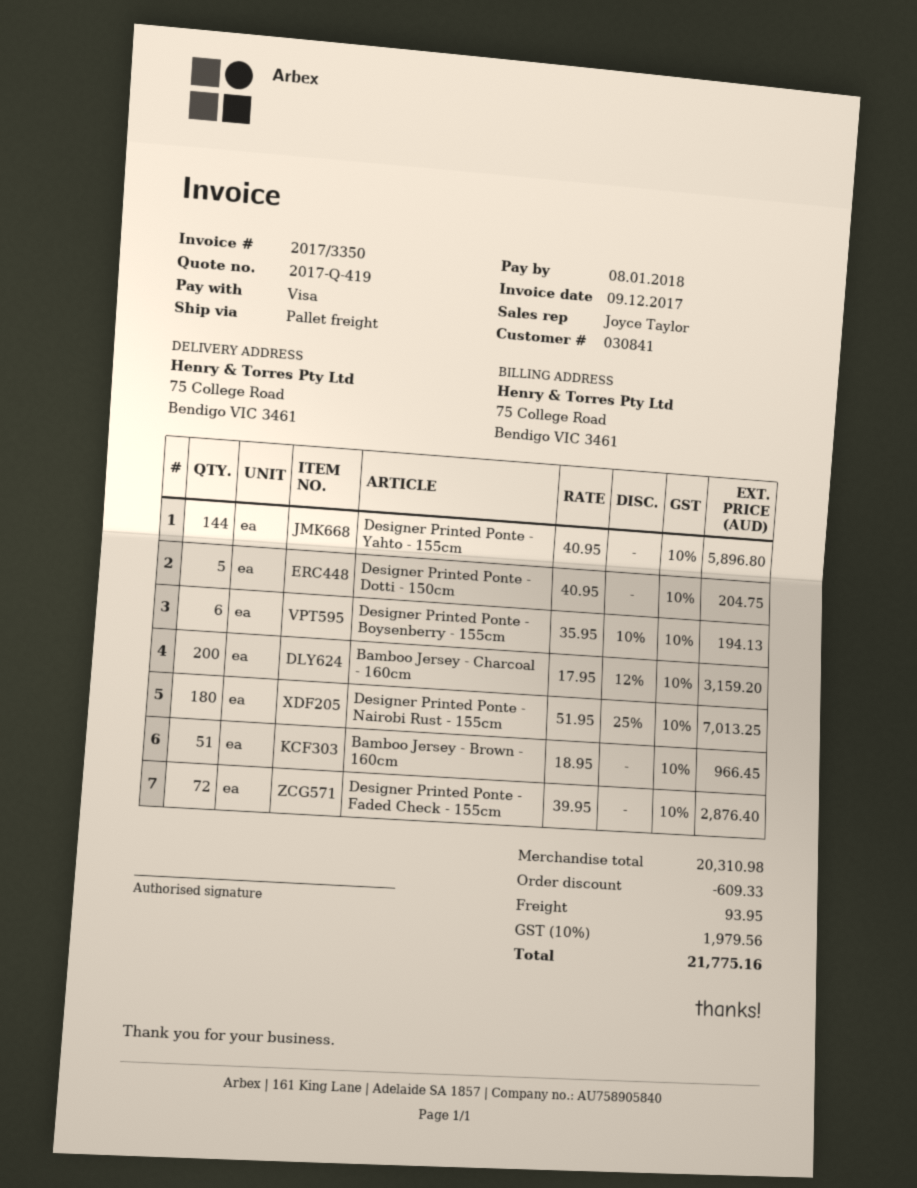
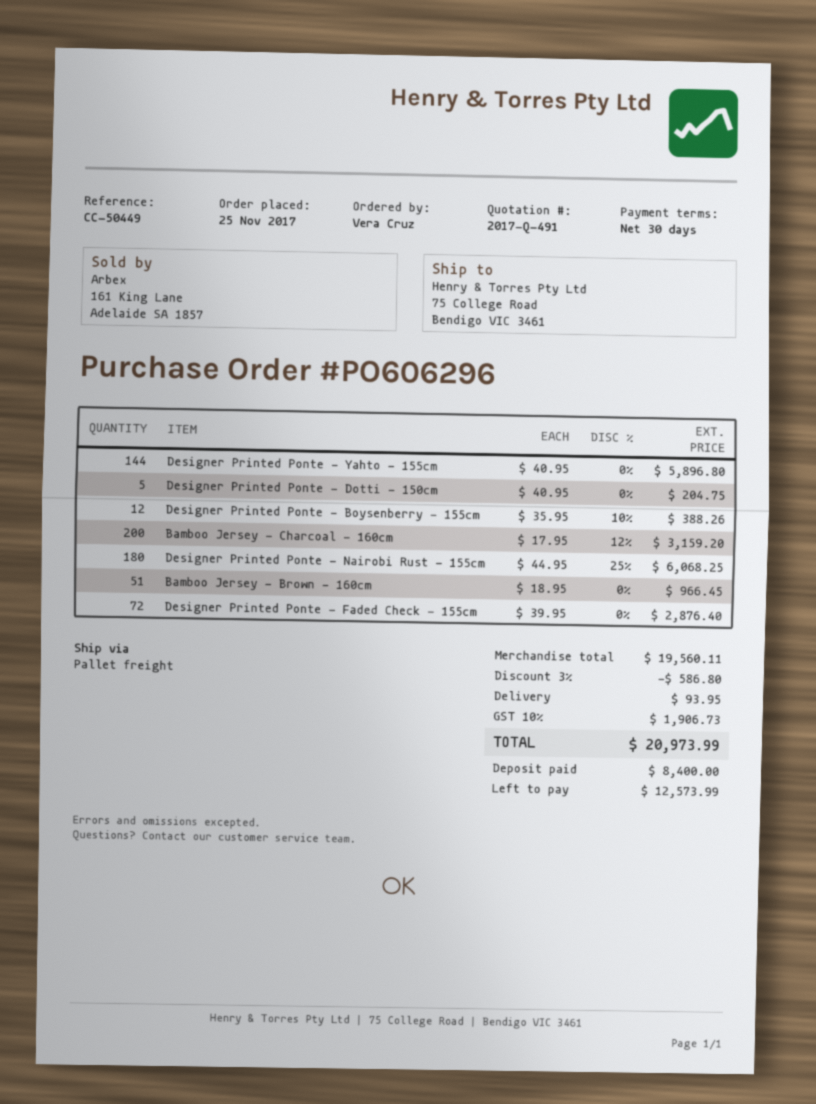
quote number: 2017-Q-419 -> 2017-Q-491
Designer Printed Ponte - Boysenberry - 155cm: 6 x 35.95 - 10% = 194.13 -> 12 x 35.95 - 10% = 388.26
Designer Printed Ponte - Nairobi Rust - 155cm: 180 x 51.95 - 25% = 7013.25 -> 180 x 44.95 - 25% = 6068.25
subtotal: 20310.98 -> 19560.11
discount: 609.33 -> 586.80
tax: 10% = 1979.56 -> 10% = 1906.73
total: 21775.16 -> 20973.99

